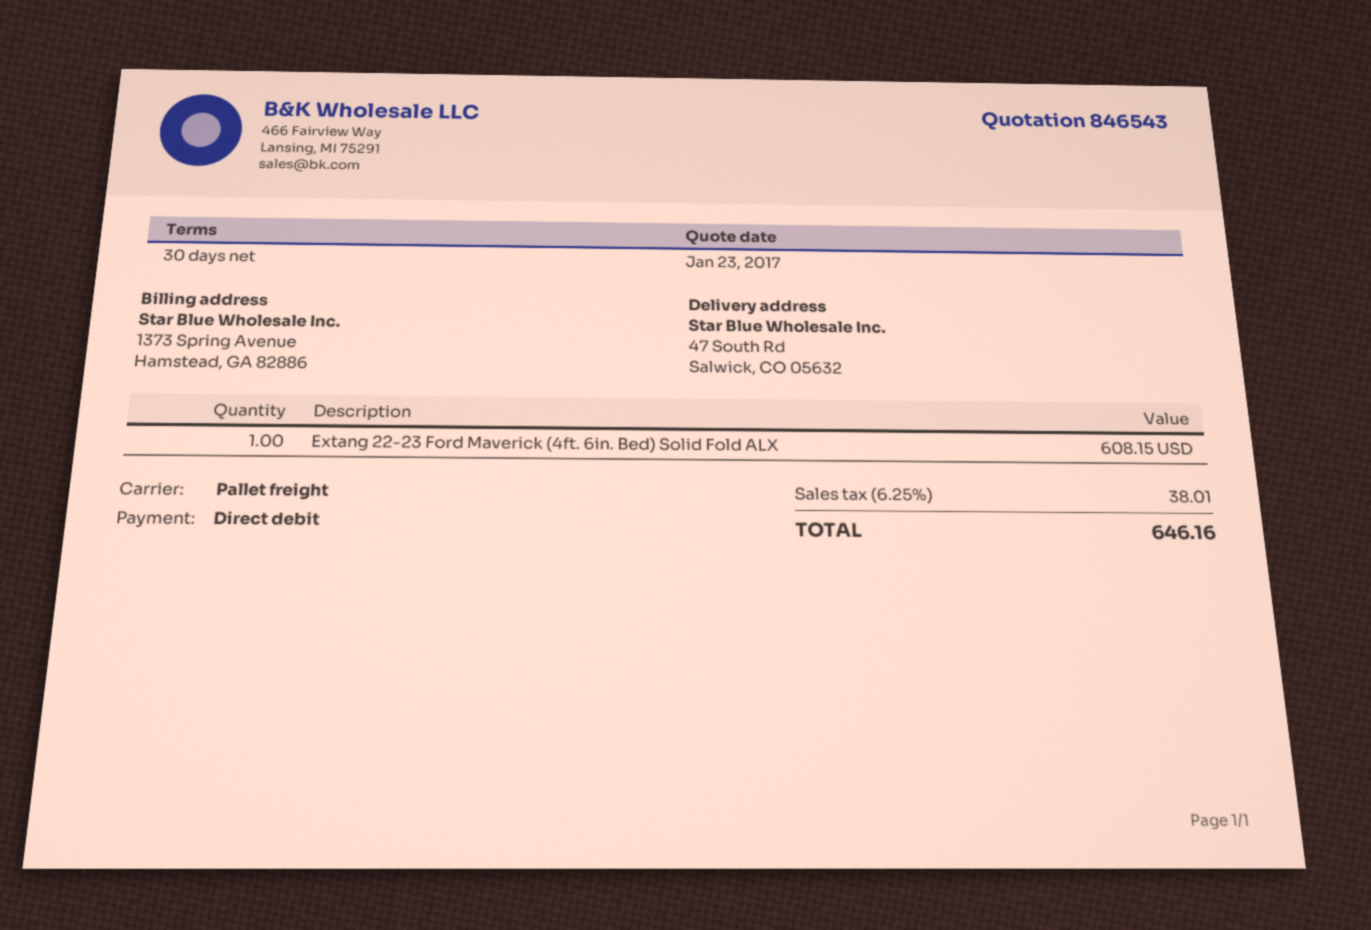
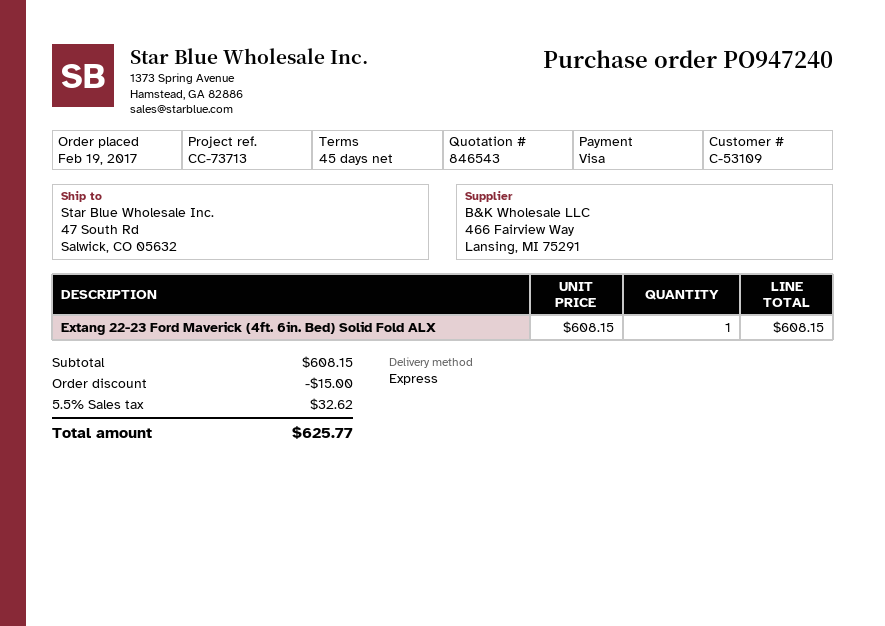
payment terms: 30 days -> 45 days
payment method: direct debit -> Visa
shipping method: pallet freight -> express
discount: none -> 15.00
tax: 6.25% = 38.01 -> 5.5% = 32.62
total: 646.16 -> 625.77

